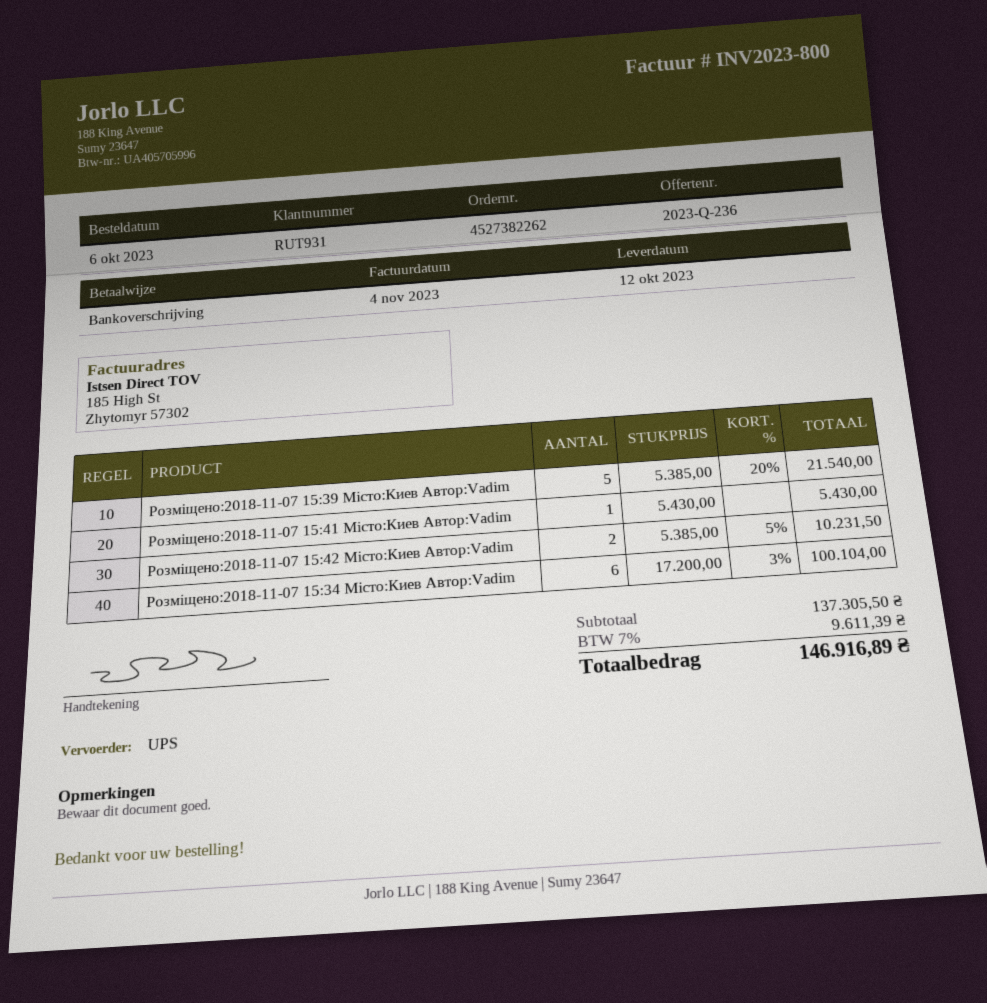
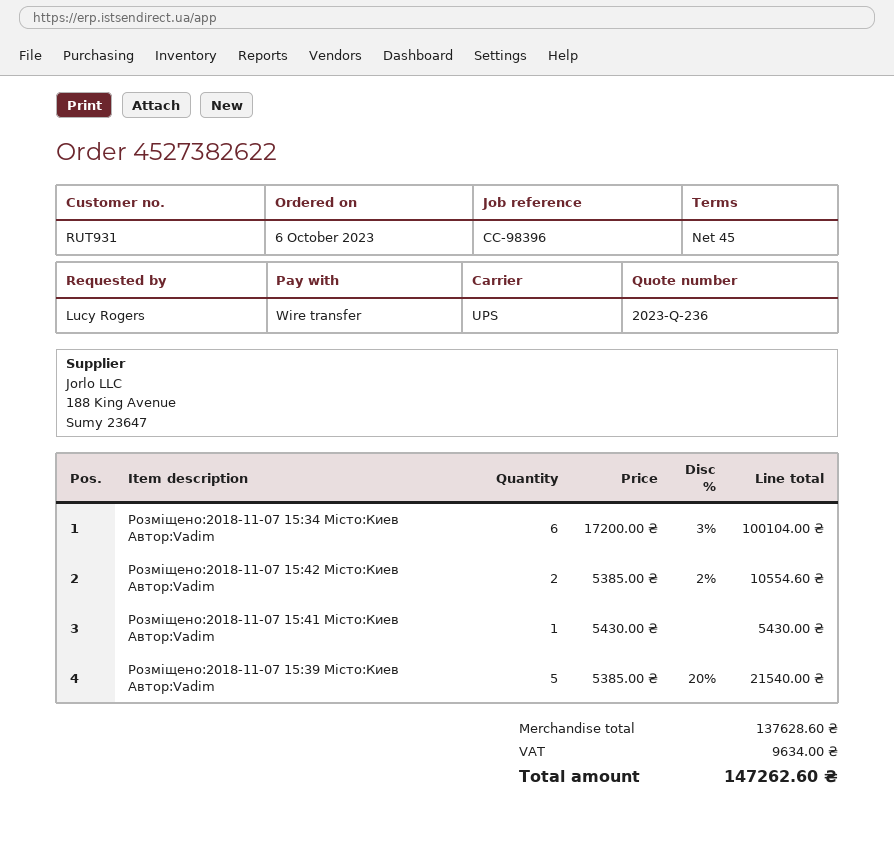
order number: 4527382262 -> 4527382622
Розміщено:2018-11-07 15:42 Місто:Киев Автор:Vadim: 2 x 5385.00 - 5% = 10231.50 -> 2 x 5385.00 - 2% = 10554.60
subtotal: 137305.50 -> 137628.60
tax: 9611.39 -> 9634.00
total: 146916.89 -> 147262.60

